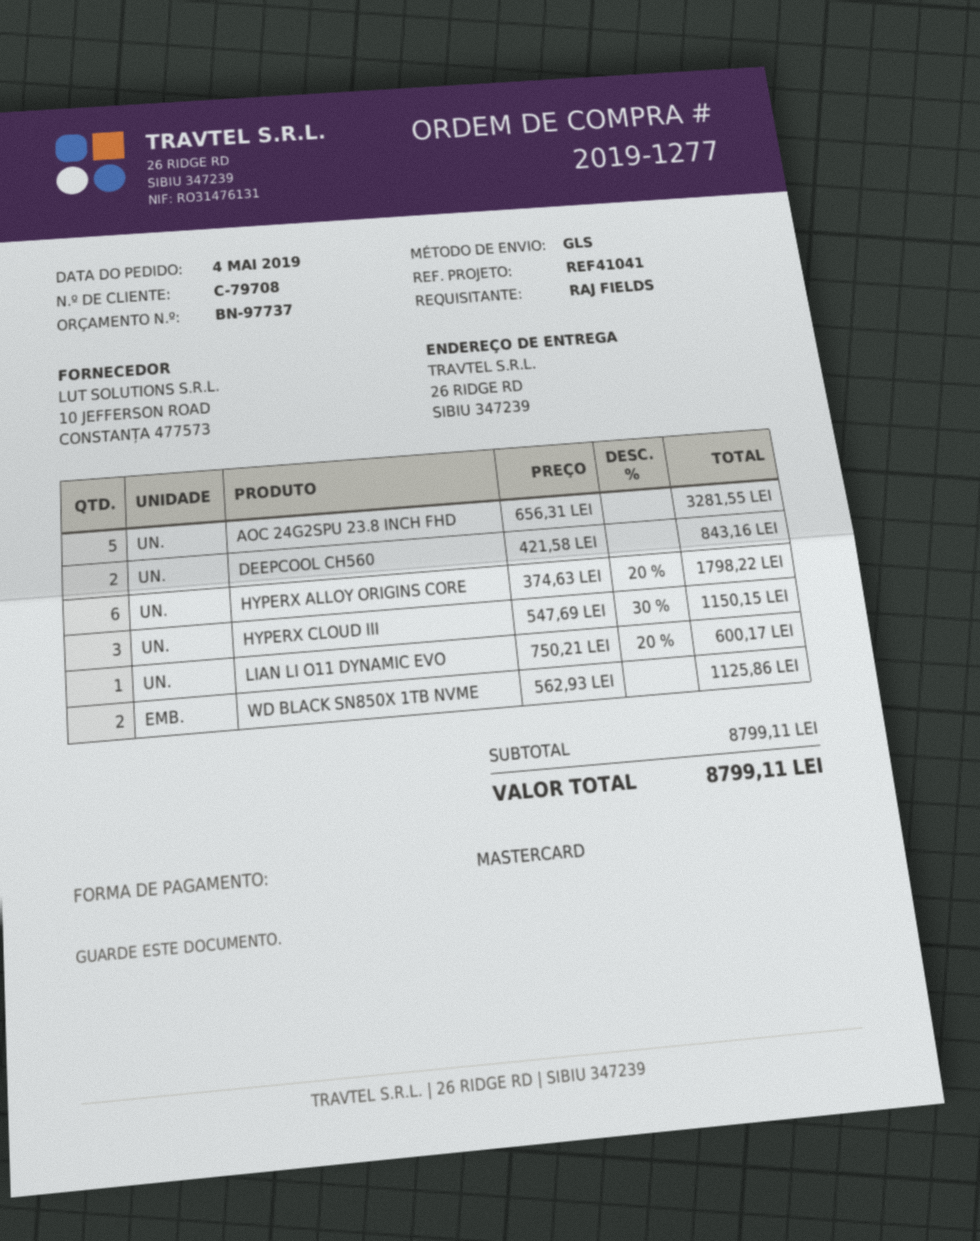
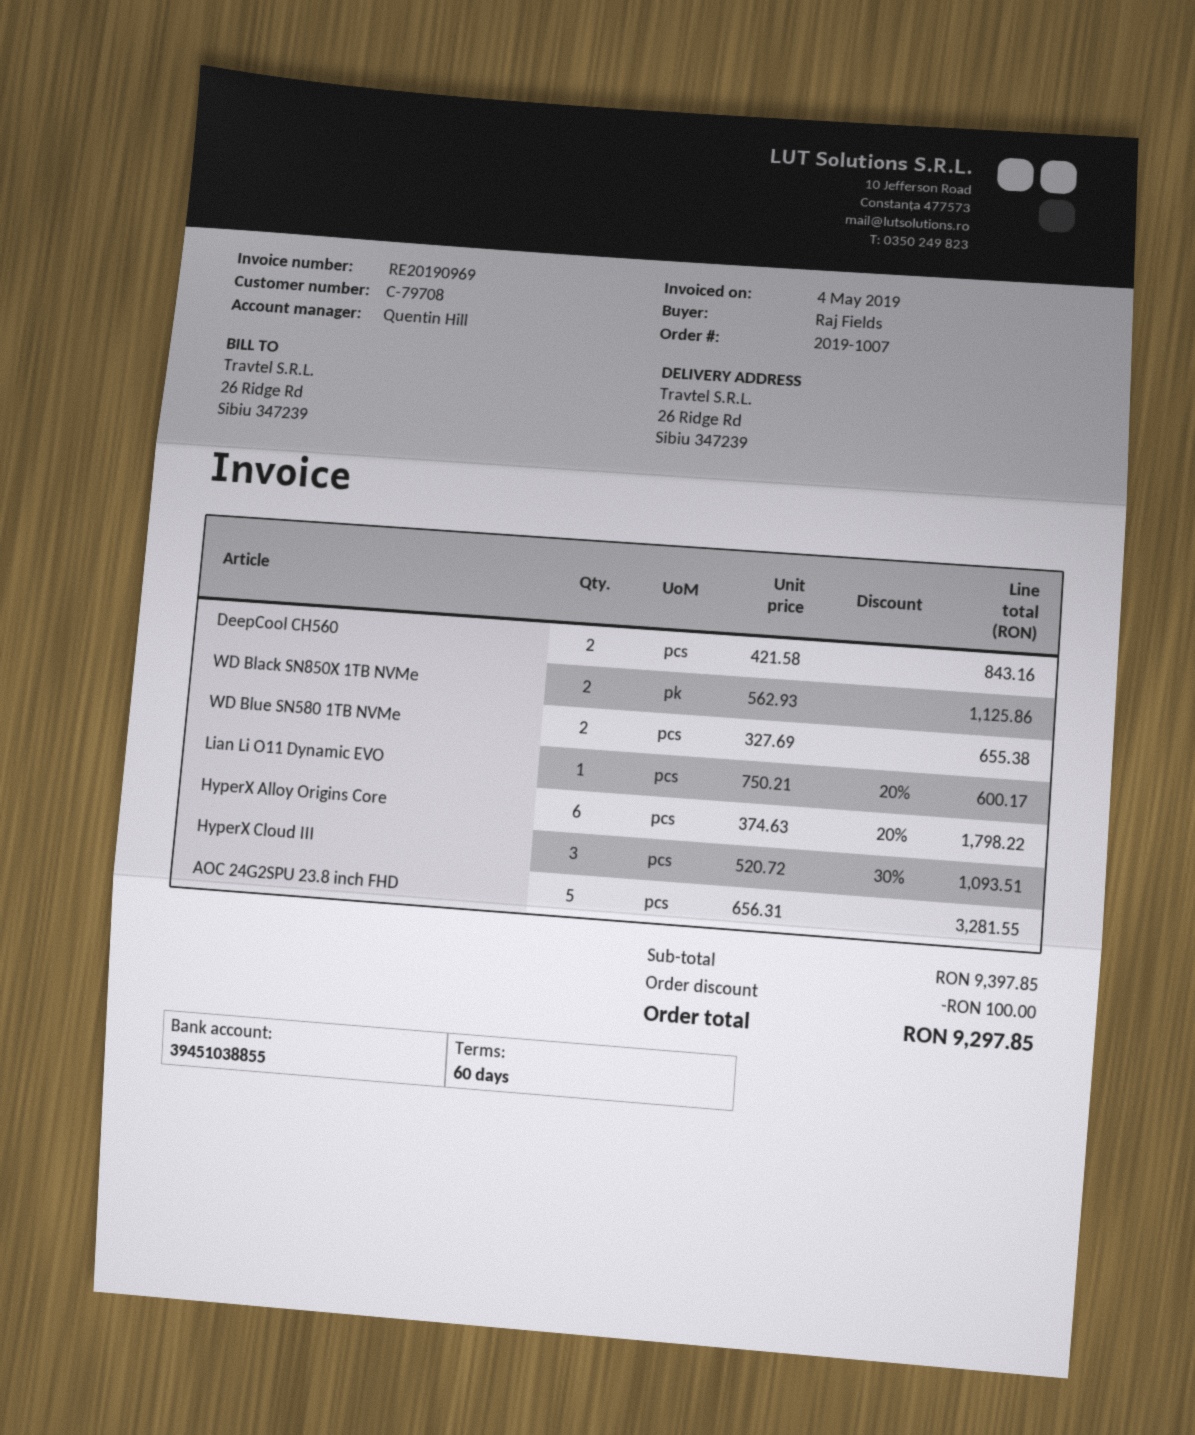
order number: 2019-1277 -> 2019-1007
HYPERX CLOUD III: 3 x 547.69 - 30% = 1150.15 -> 3 x 520.72 - 30% = 1093.51
WD Blue SN580 1TB NVMe: none -> 2 x 327.69 = 655.38
subtotal: 8799.11 -> 9397.85
discount: none -> 100.00
total: 8799.11 -> 9297.85

